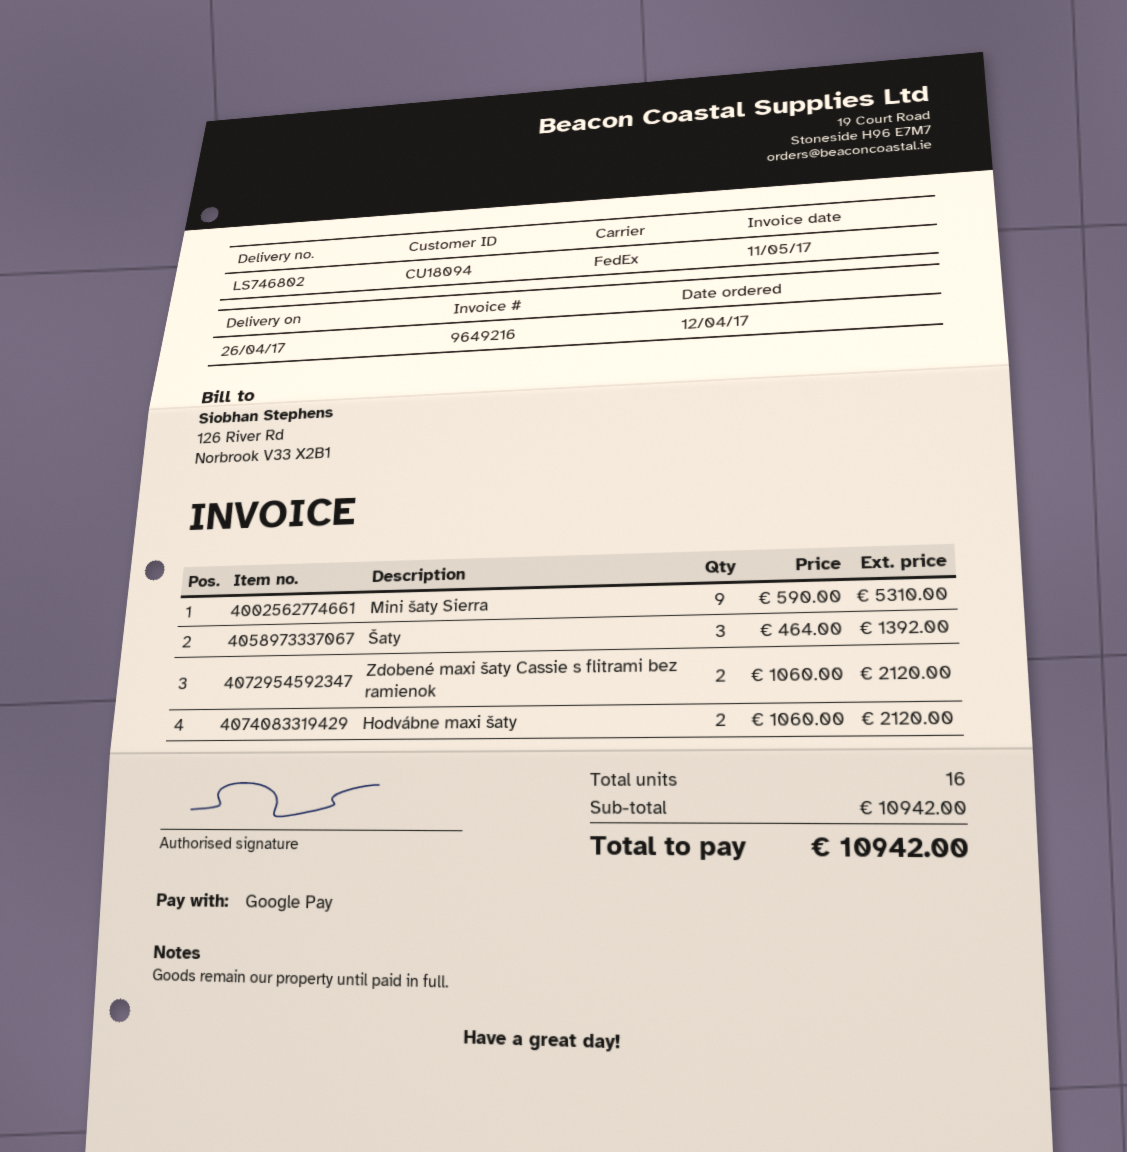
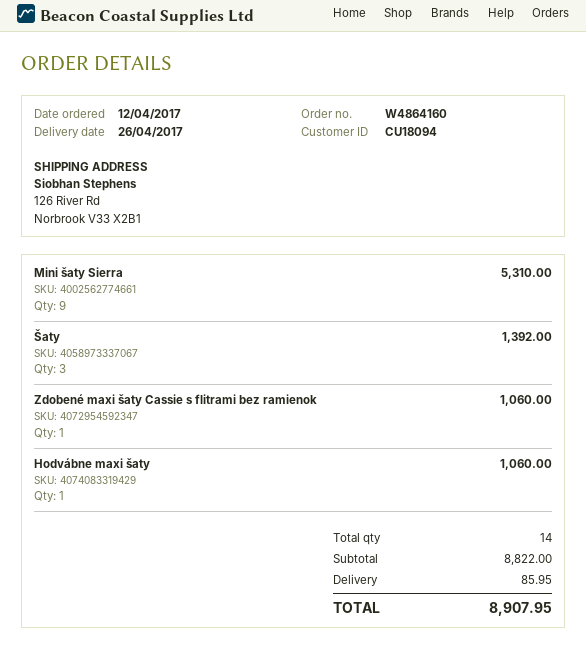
Zdobené maxi šaty Cassie s flitrami bez ramienok: 2 for 2120.00 -> 1 for 1060.00
Hodvábne maxi šaty: 2 for 2120.00 -> 1 for 1060.00
total quantity: 16 -> 14
subtotal: 10942.00 -> 8822.00
shipping: none -> 85.95
total: 10942.00 -> 8907.95

